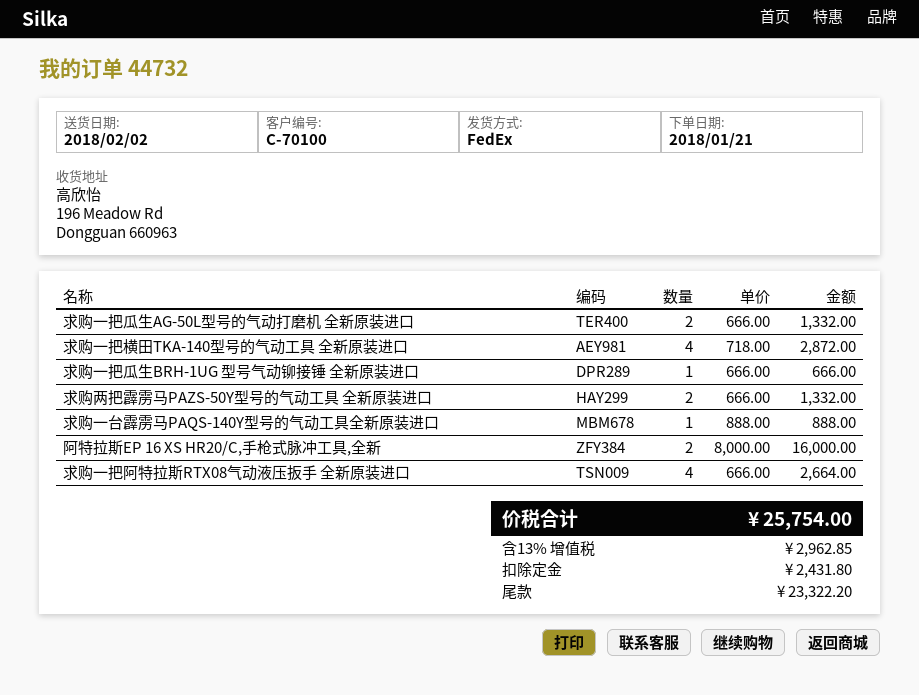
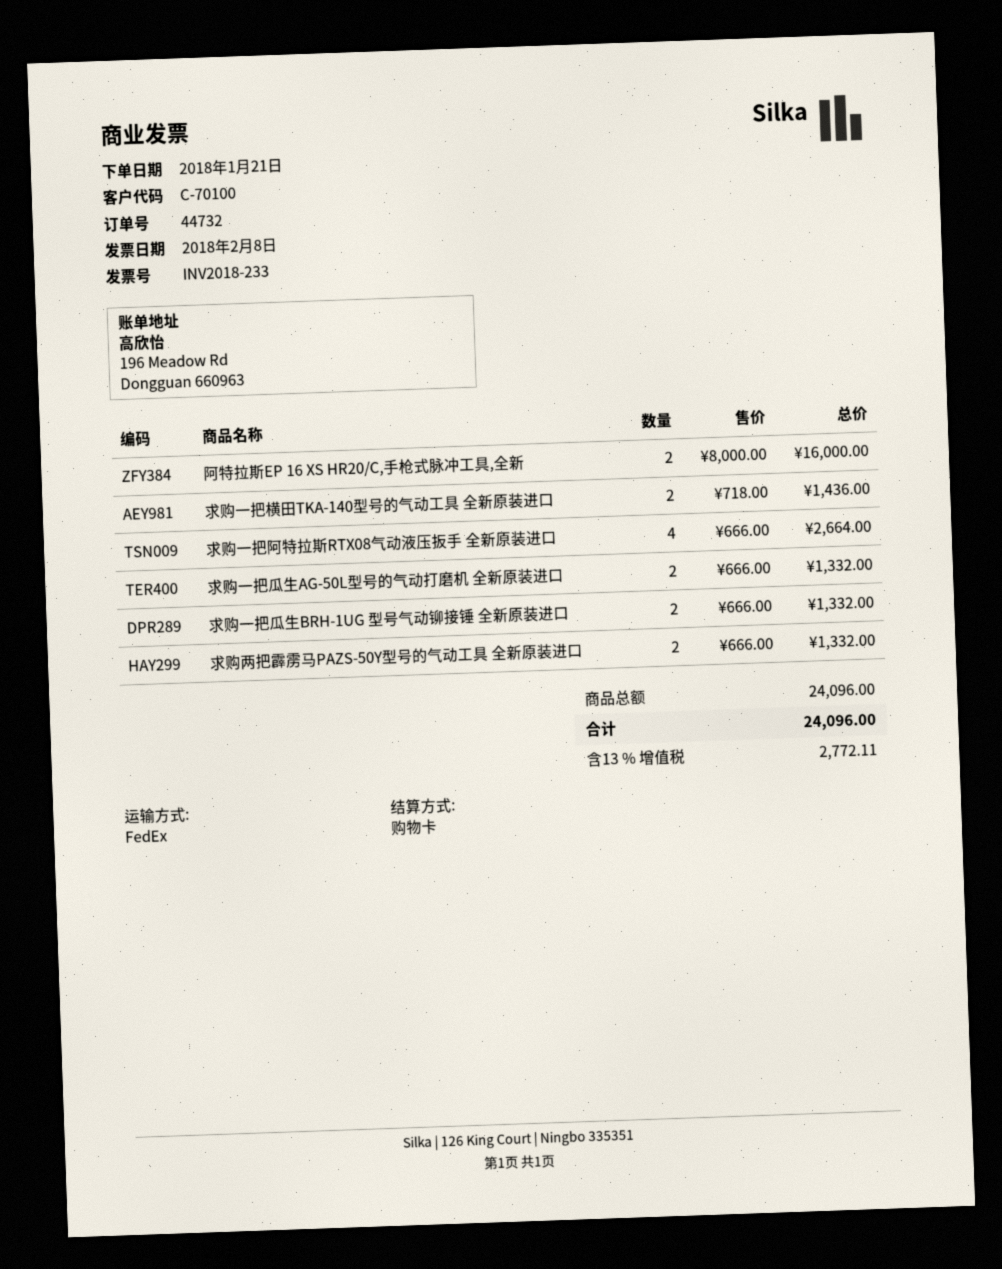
求购一把横田TKA-140型号的气动工具 全新原装进口: 4 x 718.00 = 2872.00 -> 2 x 718.00 = 1436.00
求购一把瓜生BRH-1UG 型号气动铆接锤 全新原装进口: 1 x 666.00 = 666.00 -> 2 x 666.00 = 1332.00
求购一台霹雳马PAQS-140Y型号的气动工具全新原装进口: 1 x 888.00 = 888.00 -> none
tax: 13% = 2962.85 -> 13% = 2772.11
total: 25754.00 -> 24096.00

